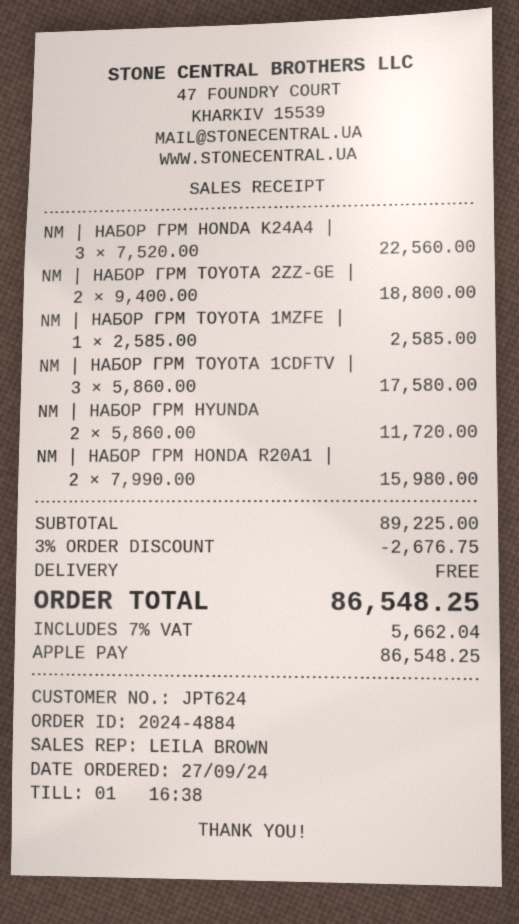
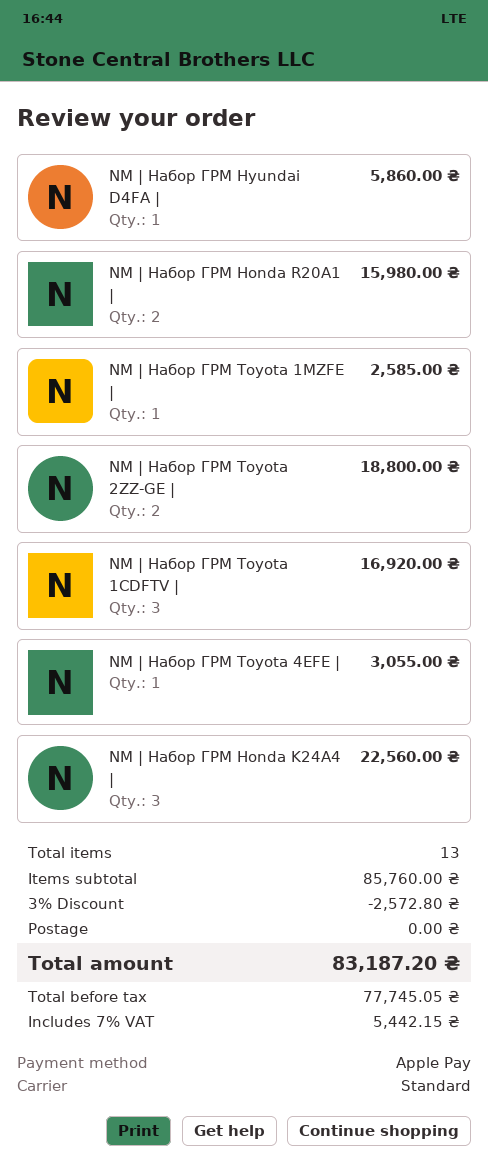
NM | НАБОР ГРМ TOYOTA 1CDFTV |: 3 for 17580.00 -> 3 for 16920.00
NM | НАБОР ГРМ HYUNDA: 2 for 11720.00 -> 1 for 5860.00
NM | Набор ГРМ Toyota 4EFE |: none -> 1 for 3055.00
subtotal: 89225.00 -> 85760.00
discount: 3% = 2676.75 -> 3% = 2572.80
tax: 7% = 5662.04 -> 7% = 5442.15
total: 86548.25 -> 83187.20

